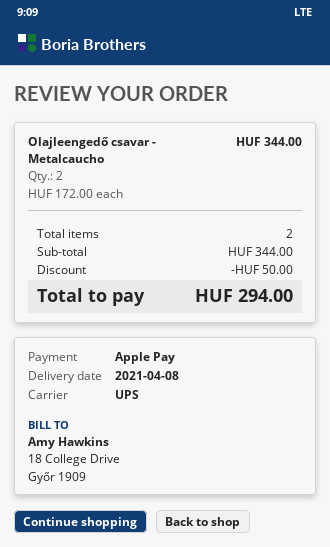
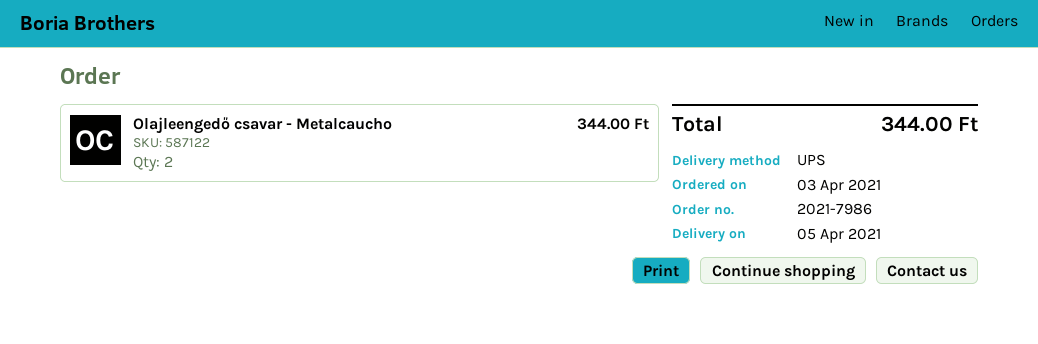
delivery date: 2021-04-08 -> 2021-04-05
discount: 50.00 -> none
total: 294.00 -> 344.00

